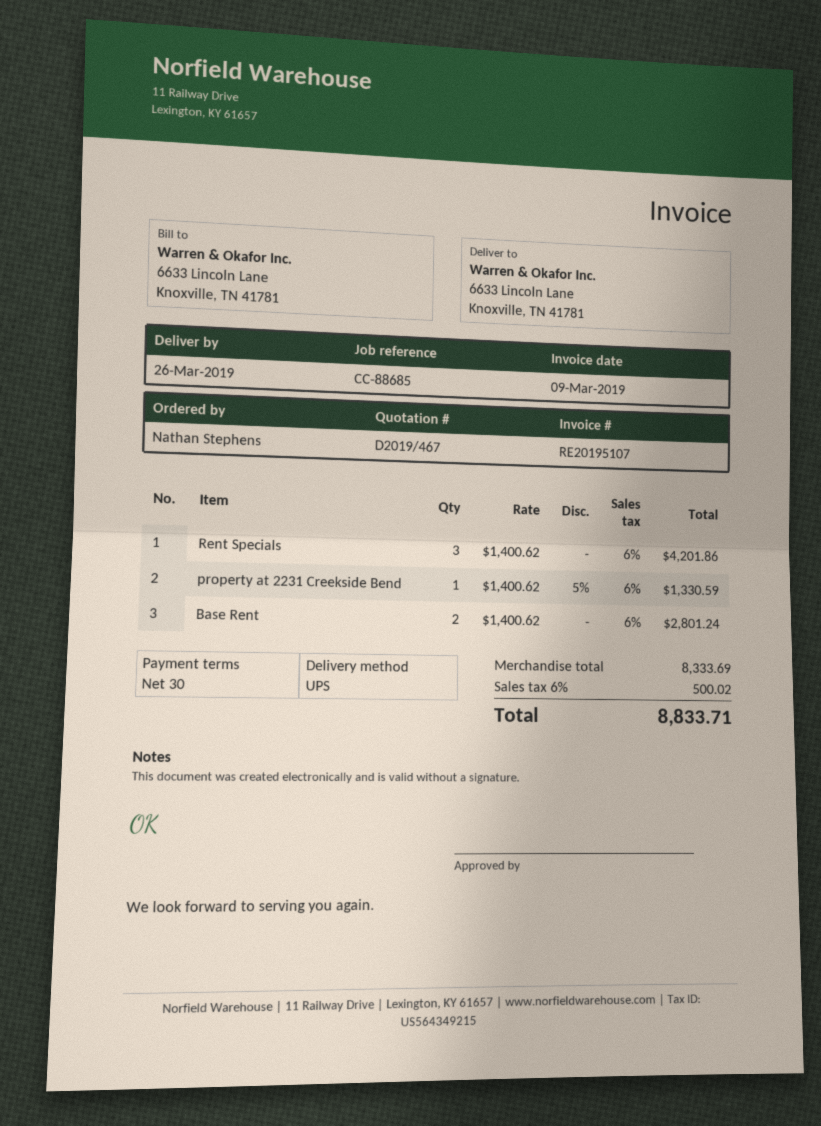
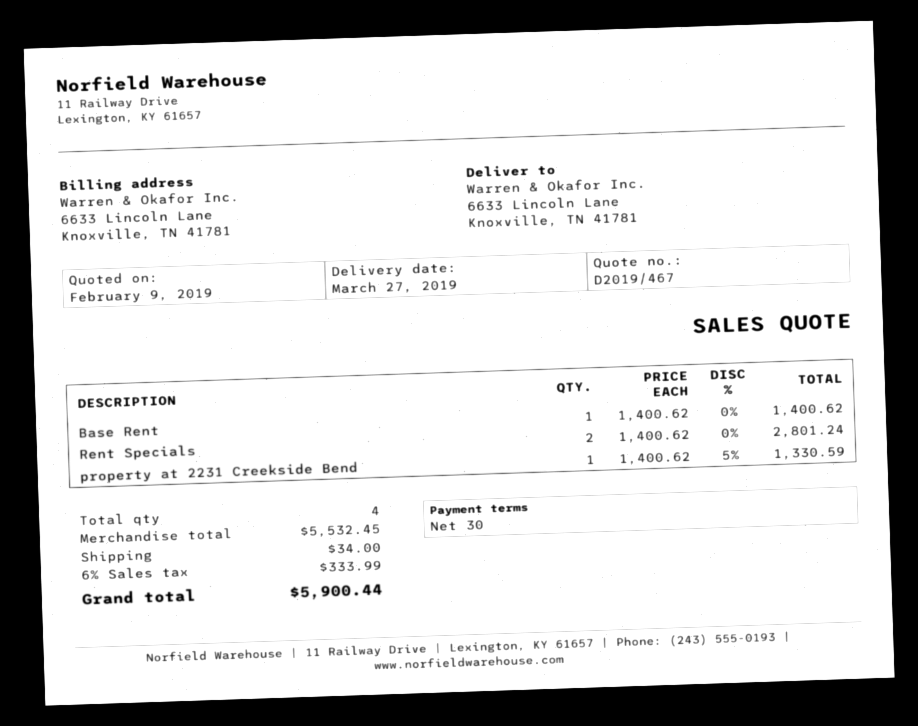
delivery date: 2019-03-26 -> 2019-03-27
Rent Specials: 3 x 1400.62 = 4201.86 -> 2 x 1400.62 = 2801.24
Base Rent: 2 x 1400.62 = 2801.24 -> 1 x 1400.62 = 1400.62
subtotal: 8333.69 -> 5532.45
shipping: none -> 34.00
tax: 6% = 500.02 -> 6% = 333.99
total: 8833.71 -> 5900.44

